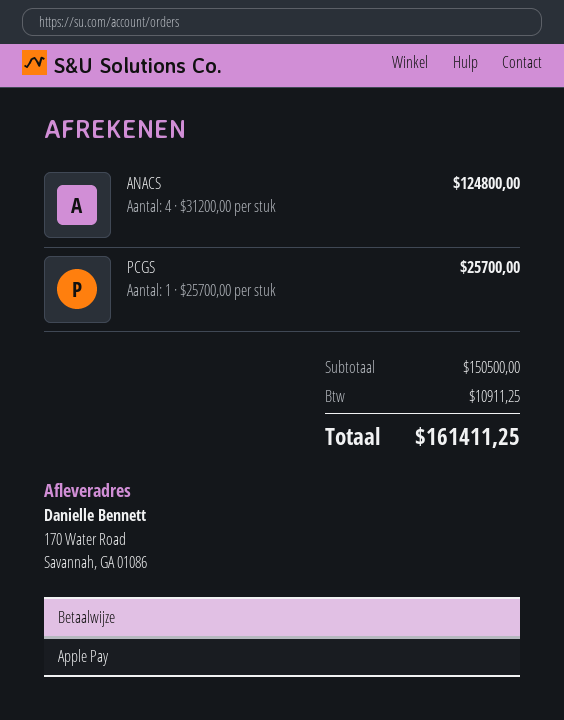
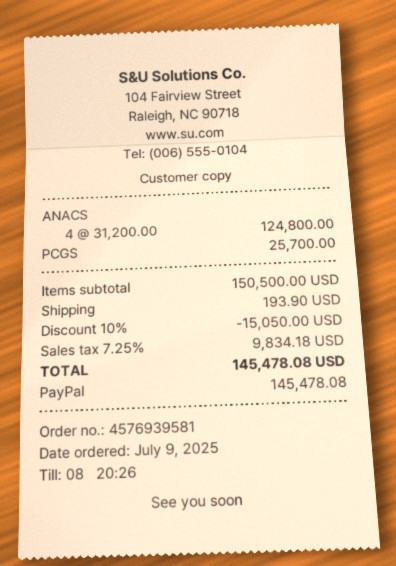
payment method: Apple Pay -> PayPal
discount: none -> 10% = 15050.00
shipping: none -> 193.90
tax: 10911.25 -> 9834.18
total: 161411.25 -> 145478.08

